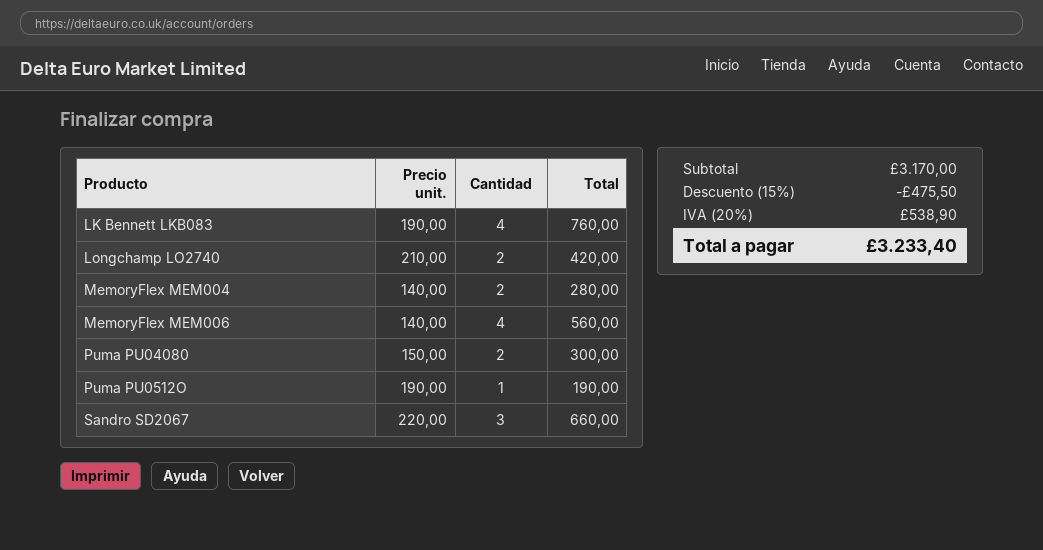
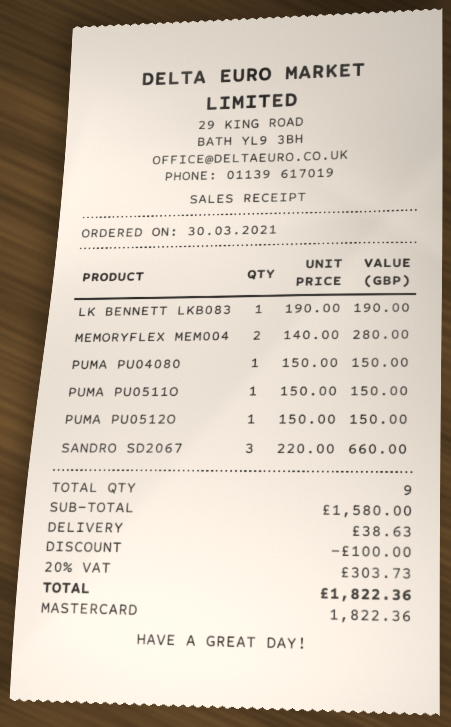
LK Bennett LKB083: 4 x 190.00 = 760.00 -> 1 x 190.00 = 190.00
Longchamp LO2740: 2 x 210.00 = 420.00 -> none
MemoryFlex MEM006: 4 x 140.00 = 560.00 -> none
Puma PU04080: 2 x 150.00 = 300.00 -> 1 x 150.00 = 150.00
Puma PU0512O: 1 x 190.00 = 190.00 -> 1 x 150.00 = 150.00
PUMA PU0511O: none -> 1 x 150.00 = 150.00
subtotal: 3170.00 -> 1580.00
discount: 475.50 -> 100.00
shipping: none -> 38.63
tax: 20% = 538.90 -> 20% = 303.73
total: 3233.40 -> 1822.36

